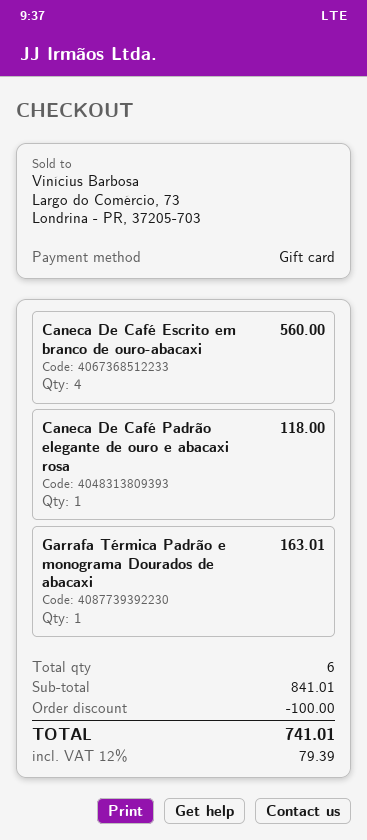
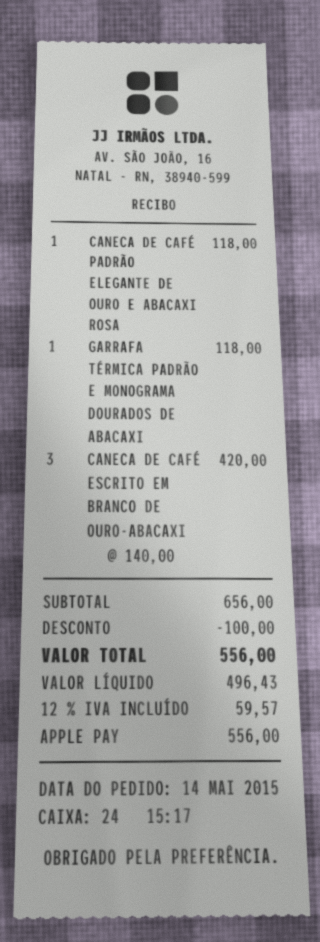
payment method: gift card -> Apple Pay
Caneca De Café Escrito em branco de ouro-abacaxi: 4 for 560.00 -> 3 for 420.00
Garrafa Térmica Padrão e monograma Dourados de abacaxi: 1 for 163.01 -> 1 for 118.00
subtotal: 841.01 -> 656.00
tax: 12% = 79.39 -> 12% = 59.57
total: 741.01 -> 556.00

